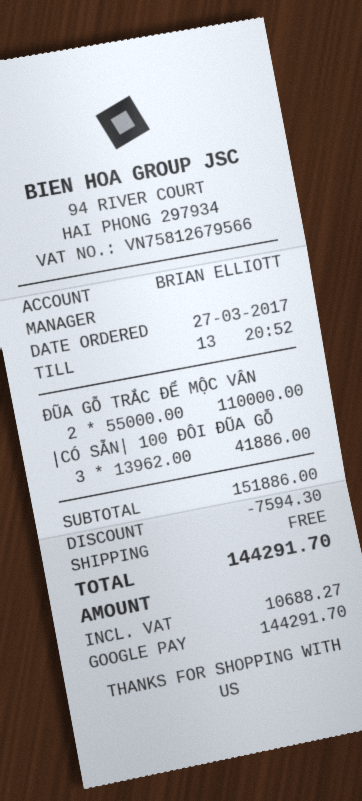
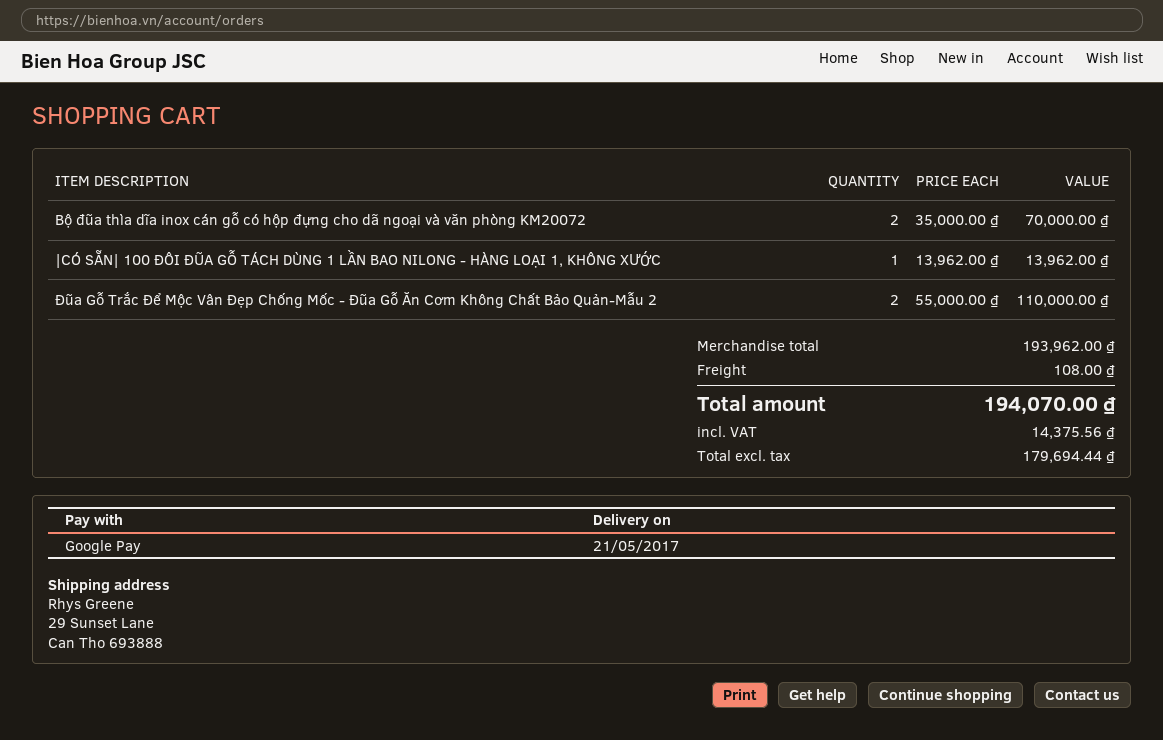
|CÓ SẴN| 100 ĐÔI ĐŨA GỖ: 3 x 13962.00 = 41886.00 -> 1 x 13962.00 = 13962.00
Bộ đũa thìa dĩa inox cán gỗ có hộp đựng cho dã ngoại và văn phòng KM20072: none -> 2 x 35000.00 = 70000.00
subtotal: 151886.00 -> 193962.00
discount: 7594.30 -> none
shipping: 0.00 -> 108.00
tax: 10688.27 -> 14375.56
total: 144291.70 -> 194070.00

